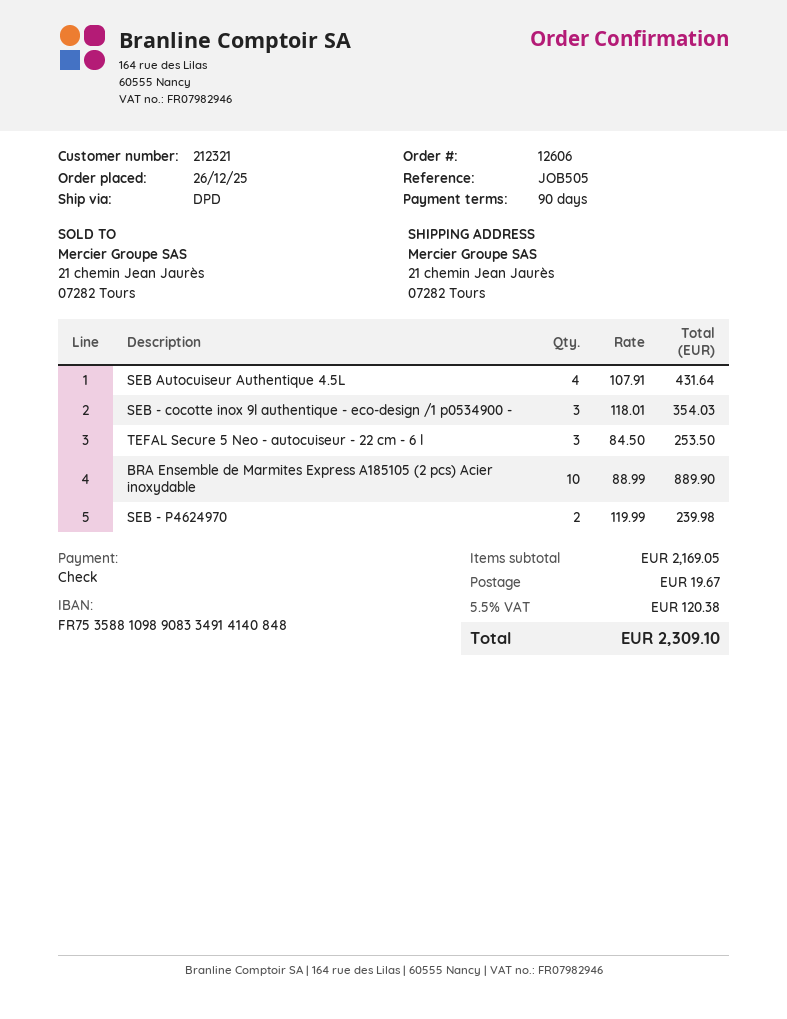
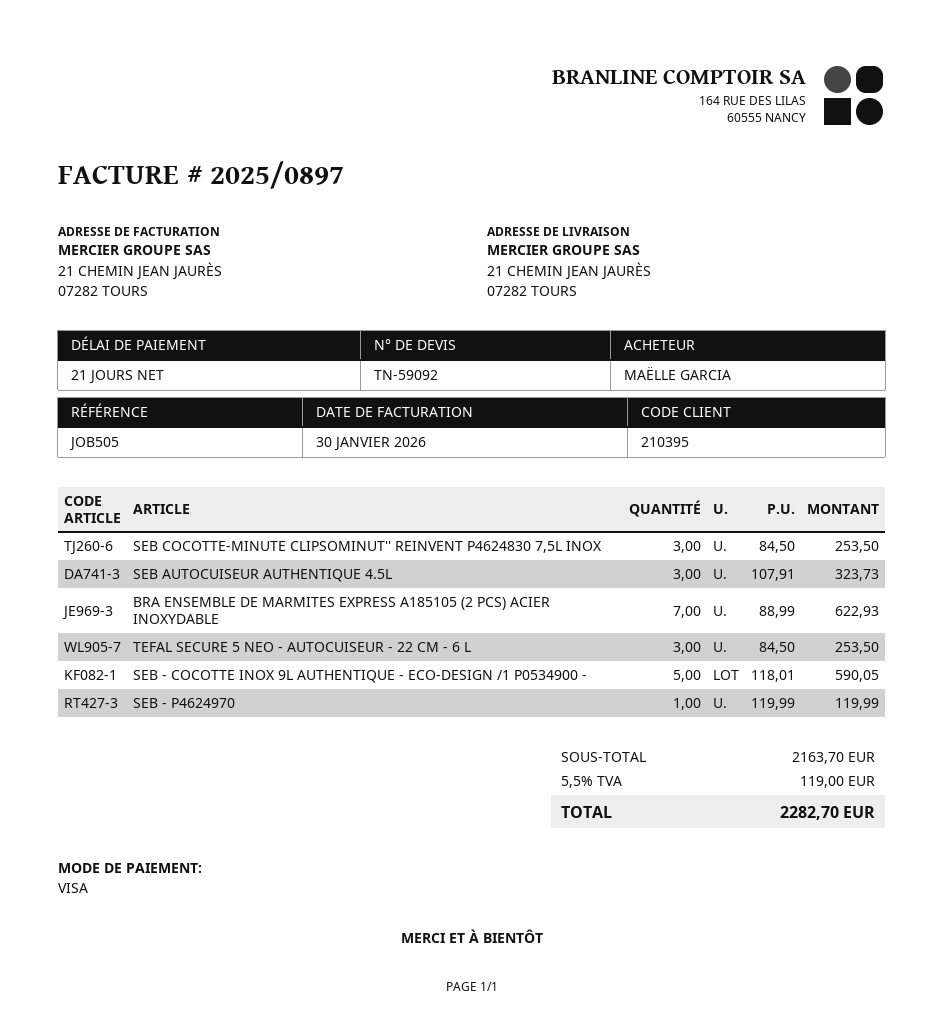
payment terms: 90 days -> 21 days
customer number: 212321 -> 210395
payment method: cheque -> Visa
SEB Autocuiseur Authentique 4.5L: 4 x 107.91 = 431.64 -> 3 x 107.91 = 323.73
SEB - cocotte inox 9l authentique - eco-design /1 p0534900 -: 3 x 118.01 = 354.03 -> 5 x 118.01 = 590.05
BRA Ensemble de Marmites Express A185105 (2 pcs) Acier inoxydable: 10 x 88.99 = 889.90 -> 7 x 88.99 = 622.93
SEB - P4624970: 2 x 119.99 = 239.98 -> 1 x 119.99 = 119.99
SEB COCOTTE-MINUTE CLIPSOMINUT'' REINVENT P4624830 7,5L INOX: none -> 3 x 84.50 = 253.50
subtotal: 2169.05 -> 2163.70
shipping: 19.67 -> none
tax: 5.5% = 120.38 -> 5.5% = 119.00
total: 2309.10 -> 2282.70

